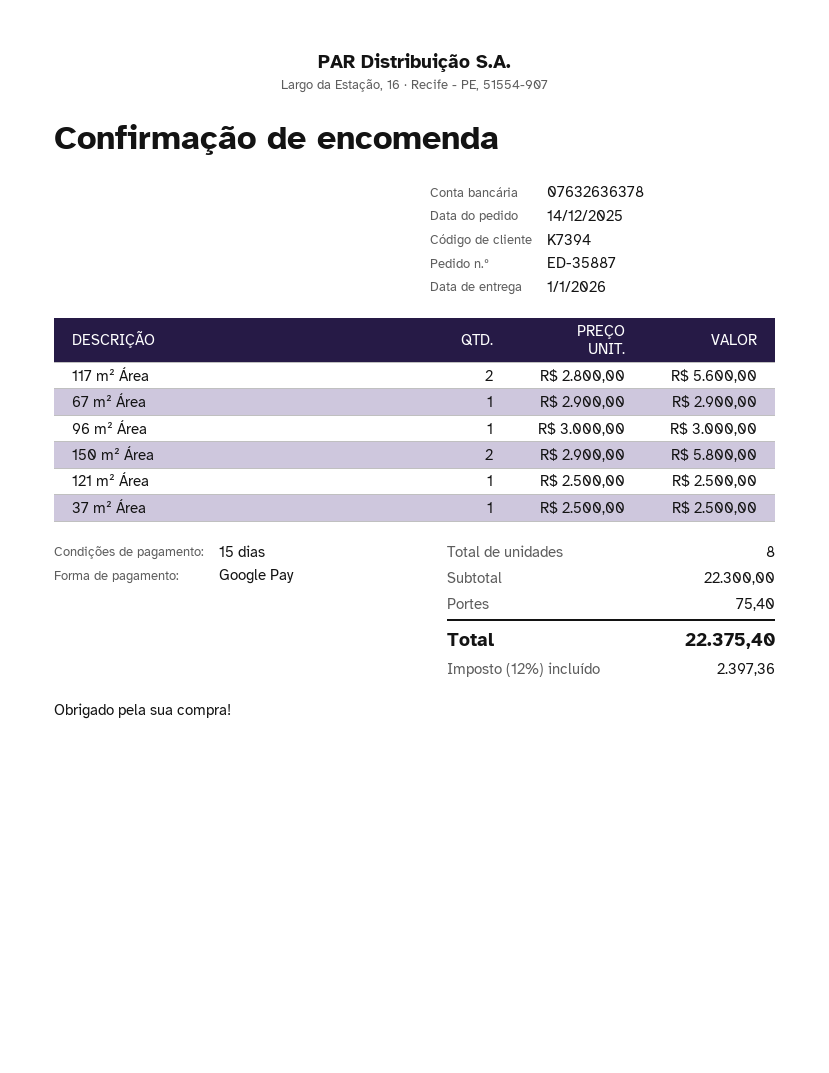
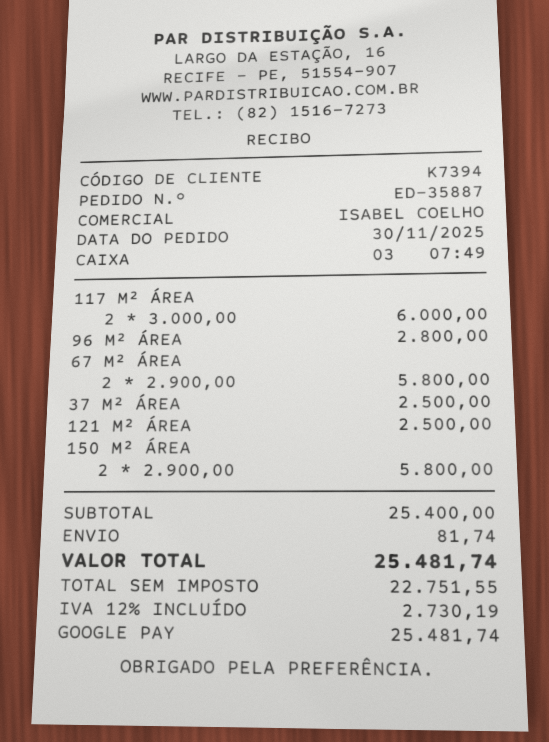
order date: 2025-12-14 -> 2025-11-30
117 m² Área: 2 x 2800.00 = 5600.00 -> 2 x 3000.00 = 6000.00
67 m² Área: 1 x 2900.00 = 2900.00 -> 2 x 2900.00 = 5800.00
96 m² Área: 1 x 3000.00 = 3000.00 -> 1 x 2800.00 = 2800.00
subtotal: 22300.00 -> 25400.00
shipping: 75.40 -> 81.74
tax: 12% = 2397.36 -> 12% = 2730.19
total: 22375.40 -> 25481.74

